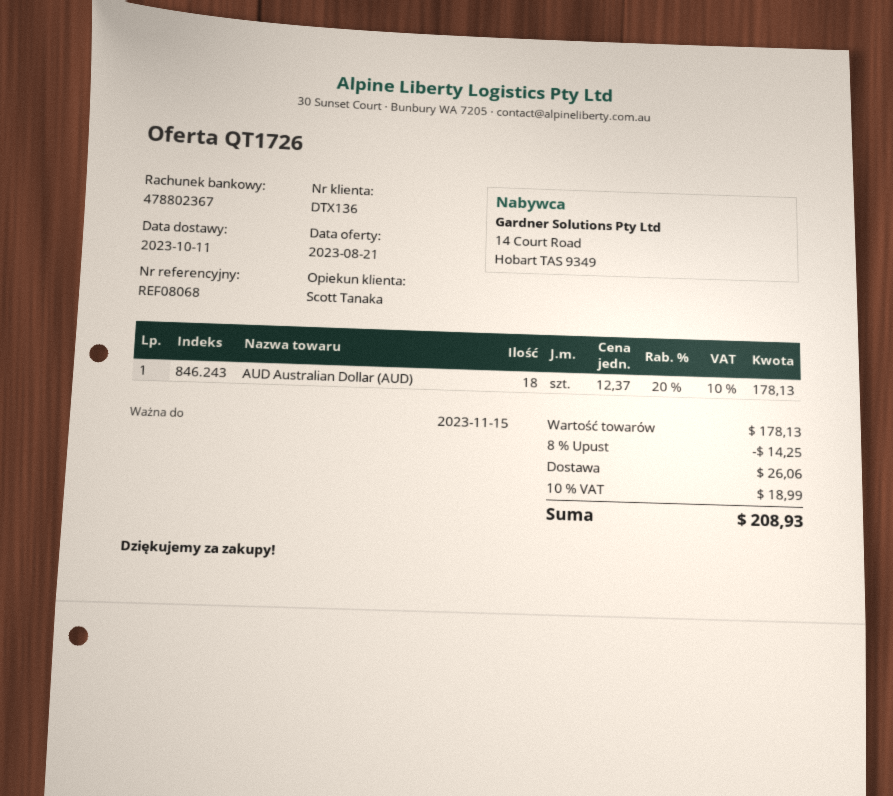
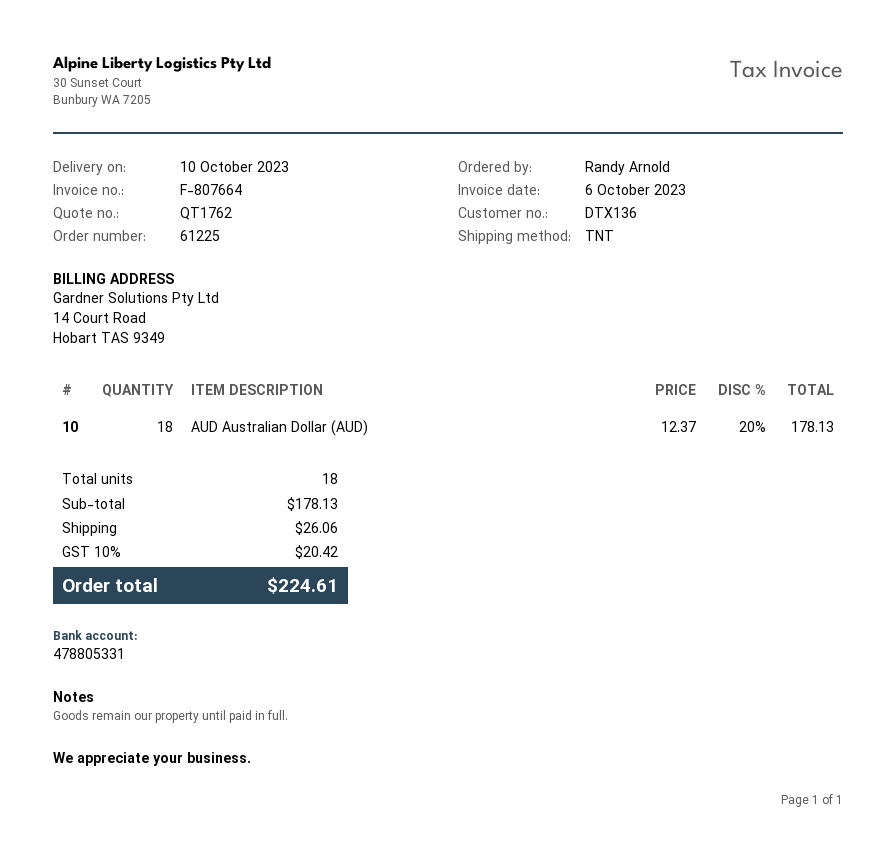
quote number: QT1726 -> QT1762
delivery date: 2023-10-11 -> 2023-10-10
bank account: 478802367 -> 478805331
discount: 8% = 14.25 -> none
tax: 10% = 18.99 -> 10% = 20.42
total: 208.93 -> 224.61

